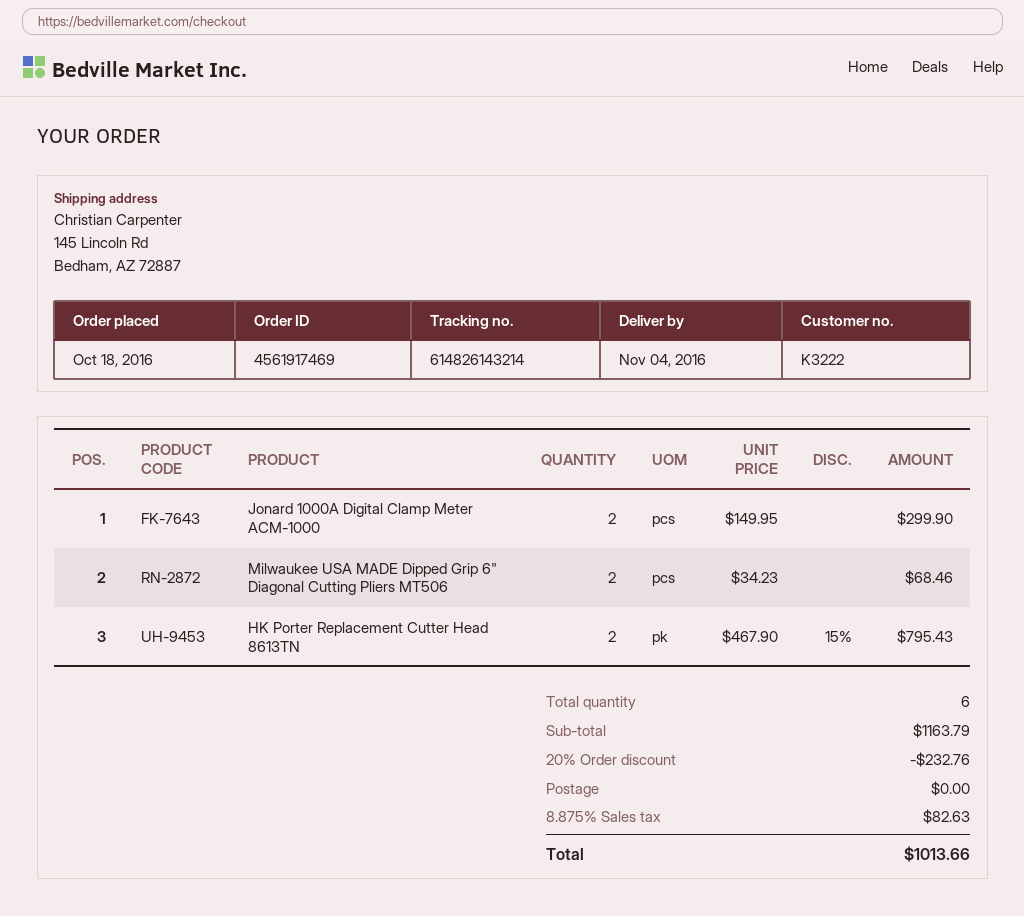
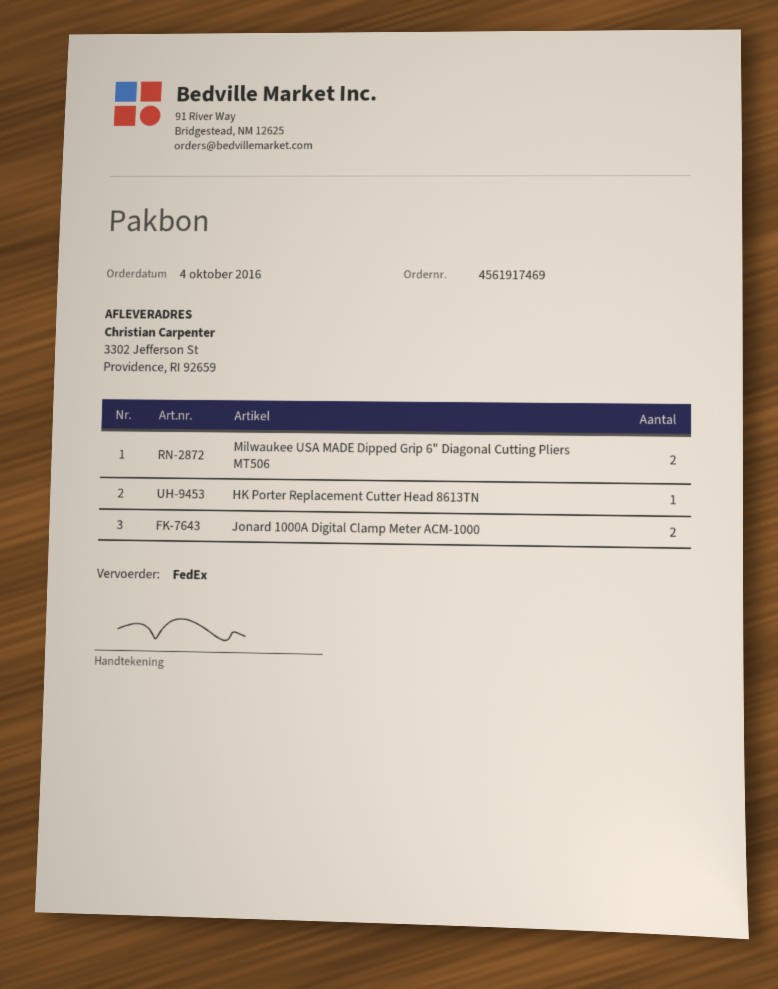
order date: 2016-10-18 -> 2016-10-04
ship to: 145 Lincoln Rd, Bedham, AZ 72887 -> 3302 Jefferson St, Providence, RI 92659
HK Porter Replacement Cutter Head 8613TN: 2 -> 1

